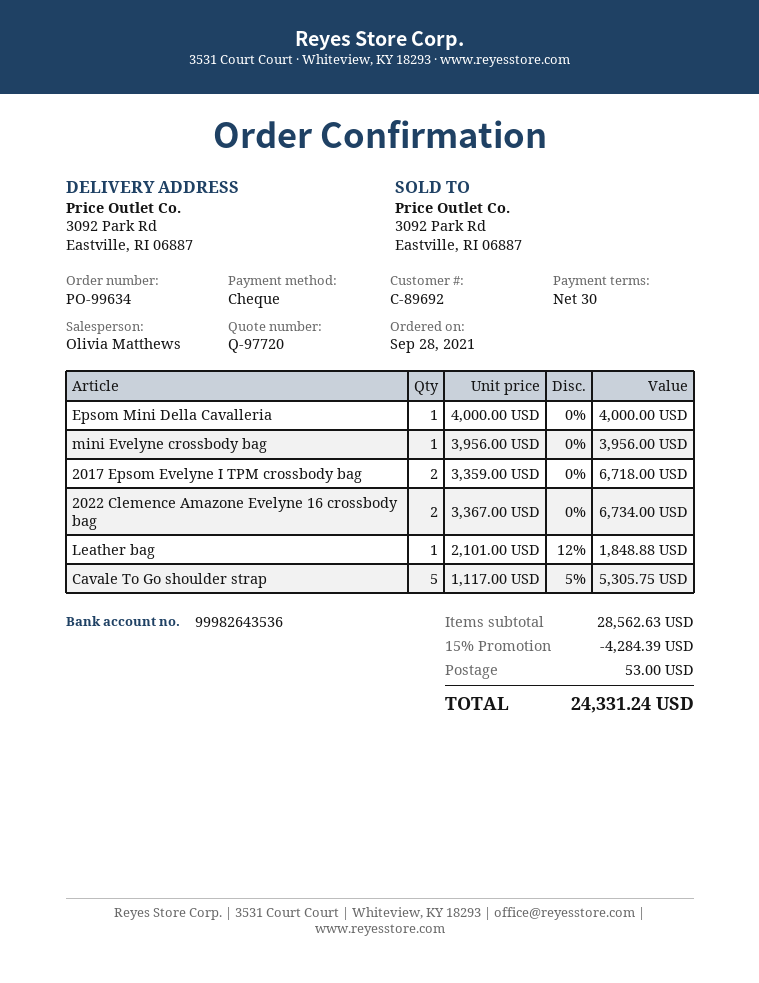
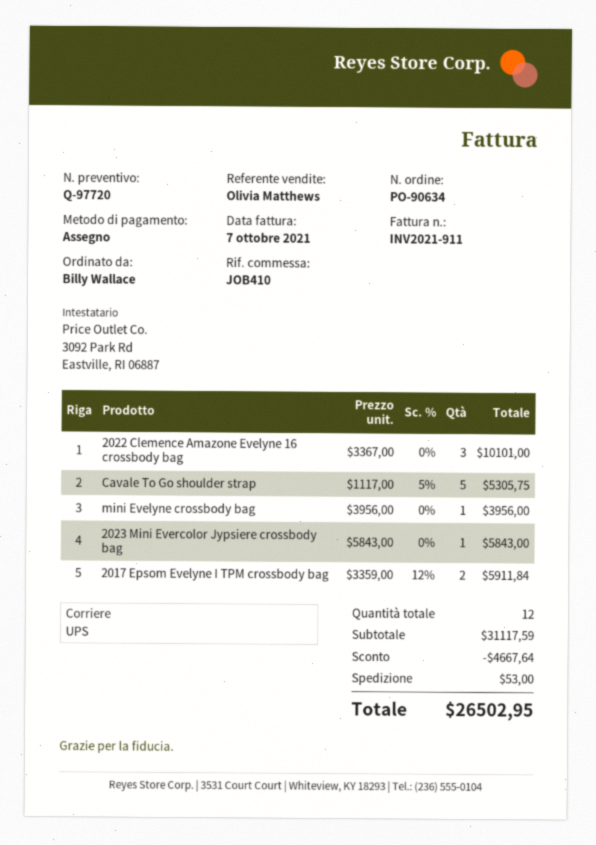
order number: PO-99634 -> PO-90634
Epsom Mini Della Cavalleria: 1 x 4000.00 = 4000.00 -> none
2017 Epsom Evelyne I TPM crossbody bag: 2 x 3359.00 = 6718.00 -> 2 x 3359.00 - 12% = 5911.84
2022 Clemence Amazone Evelyne 16 crossbody bag: 2 x 3367.00 = 6734.00 -> 3 x 3367.00 = 10101.00
Leather bag: 1 x 2101.00 - 12% = 1848.88 -> none
2023 Mini Evercolor Jypsiere crossbody bag: none -> 1 x 5843.00 = 5843.00
subtotal: 28562.63 -> 31117.59
discount: 4284.39 -> 4667.64
total: 24331.24 -> 26502.95

